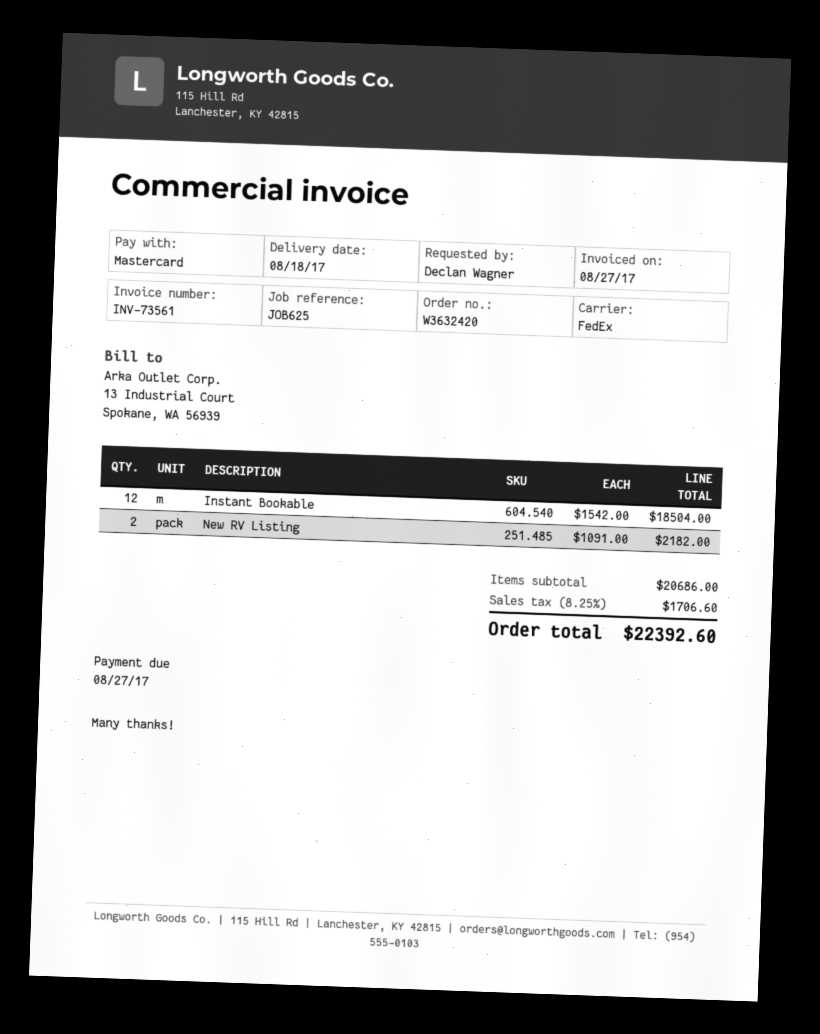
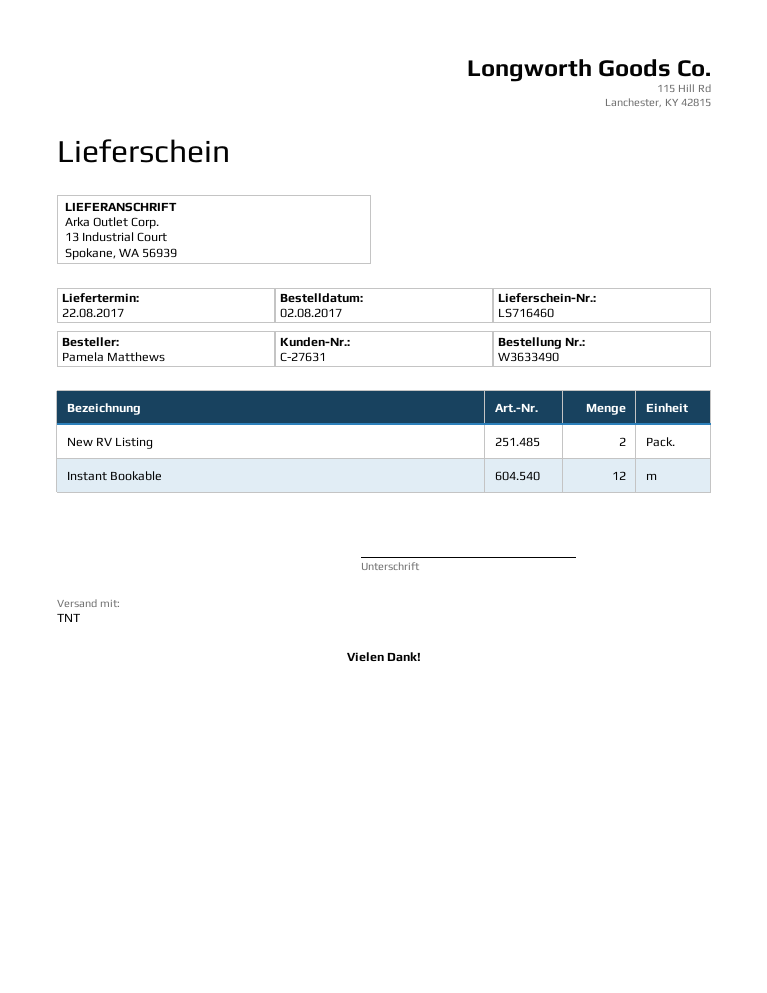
order number: W3632420 -> W3633490
delivery date: 2017-08-18 -> 2017-08-22
ordered by: Declan Wagner -> Pamela Matthews
shipping method: FedEx -> TNT

